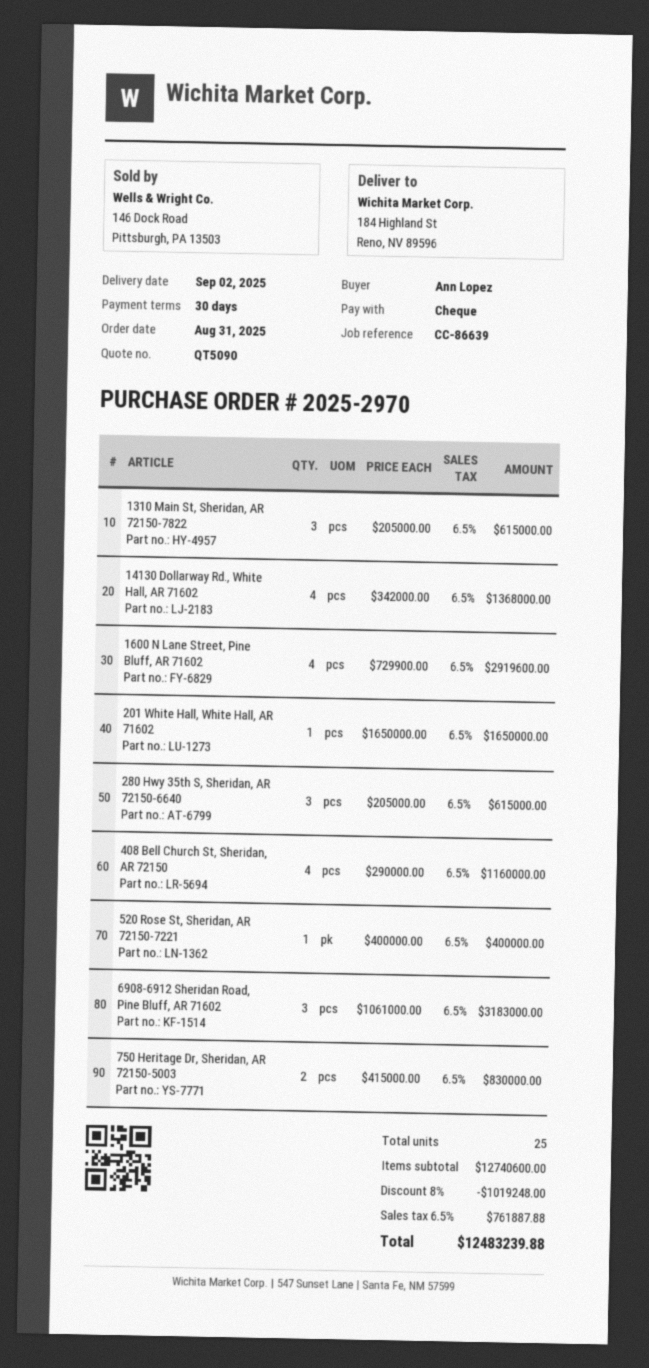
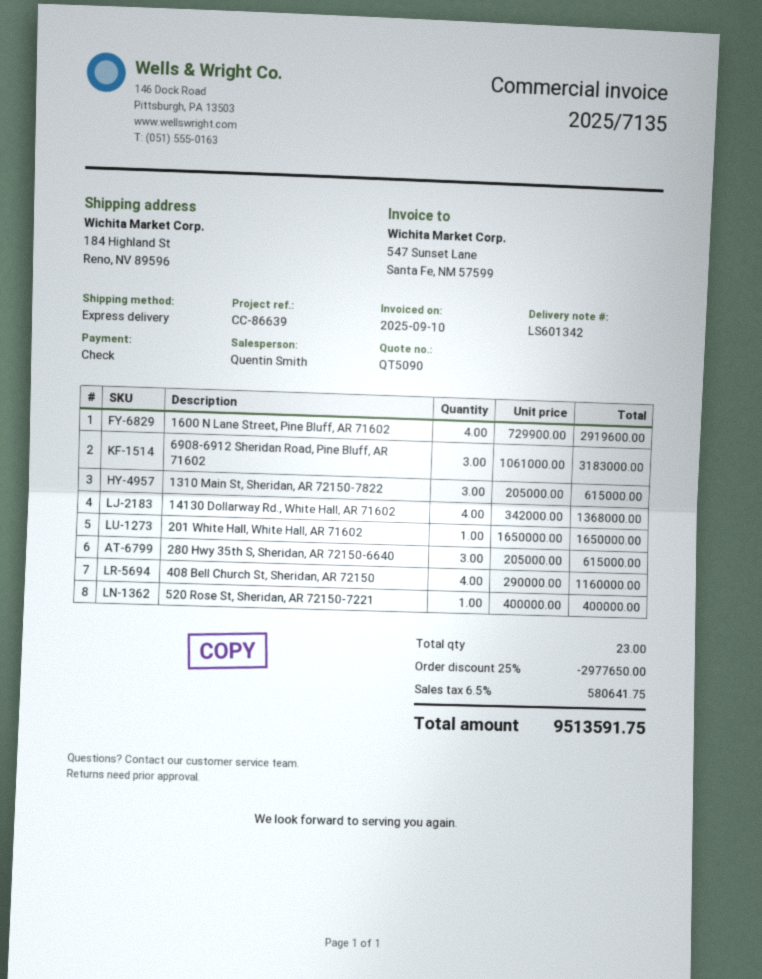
750 Heritage Dr, Sheridan, AR 72150-5003: 2 x 415000.00 = 830000.00 -> none
total quantity: 25 -> 23
discount: 8% = 1019248.00 -> 25% = 2977650.00
tax: 6.5% = 761887.88 -> 6.5% = 580641.75
total: 12483239.88 -> 9513591.75

